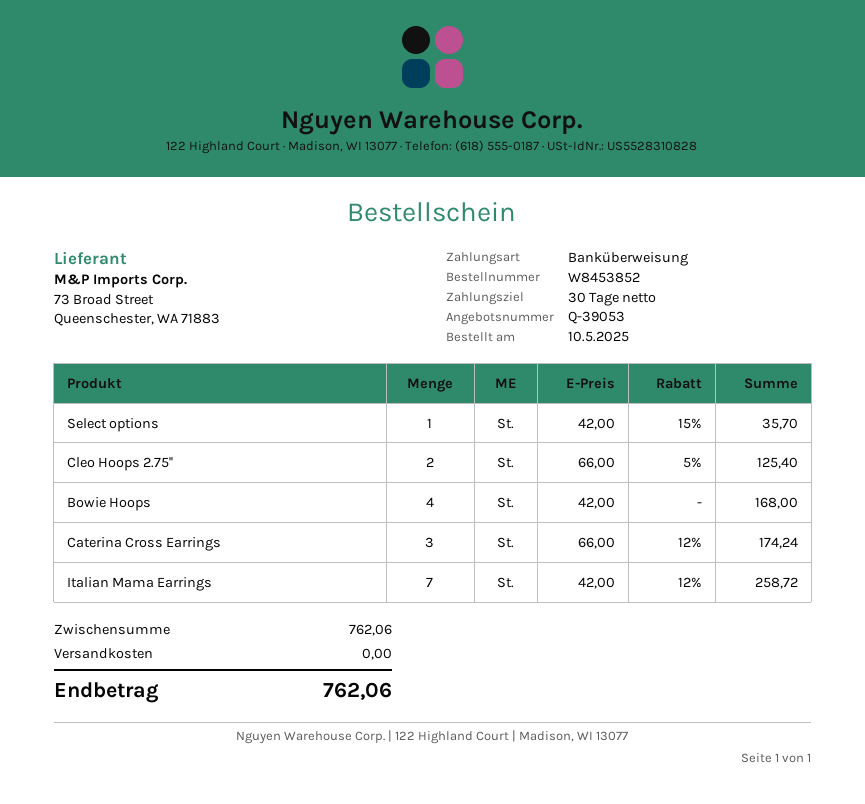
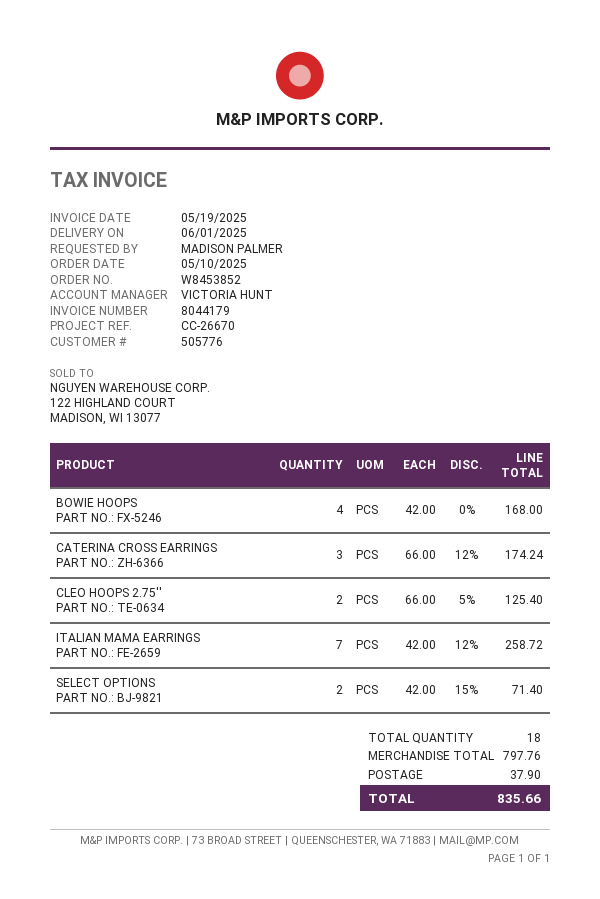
Select options: 1 x 42.00 - 15% = 35.70 -> 2 x 42.00 - 15% = 71.40
subtotal: 762.06 -> 797.76
shipping: 0.00 -> 37.90
total: 762.06 -> 835.66

